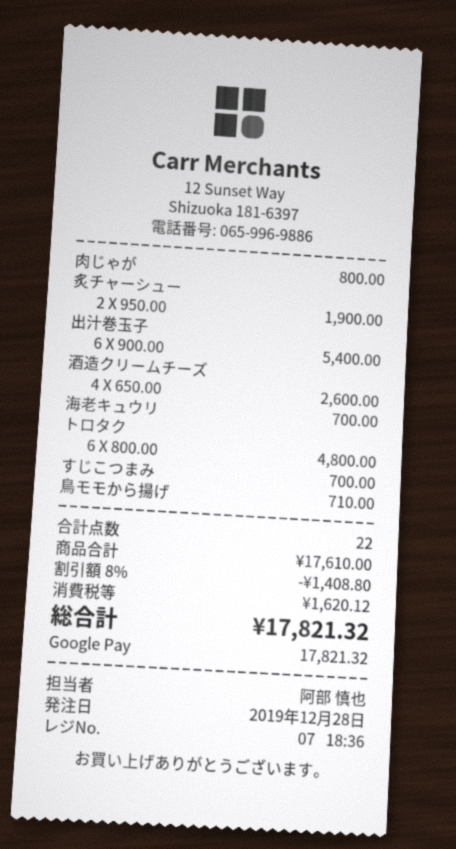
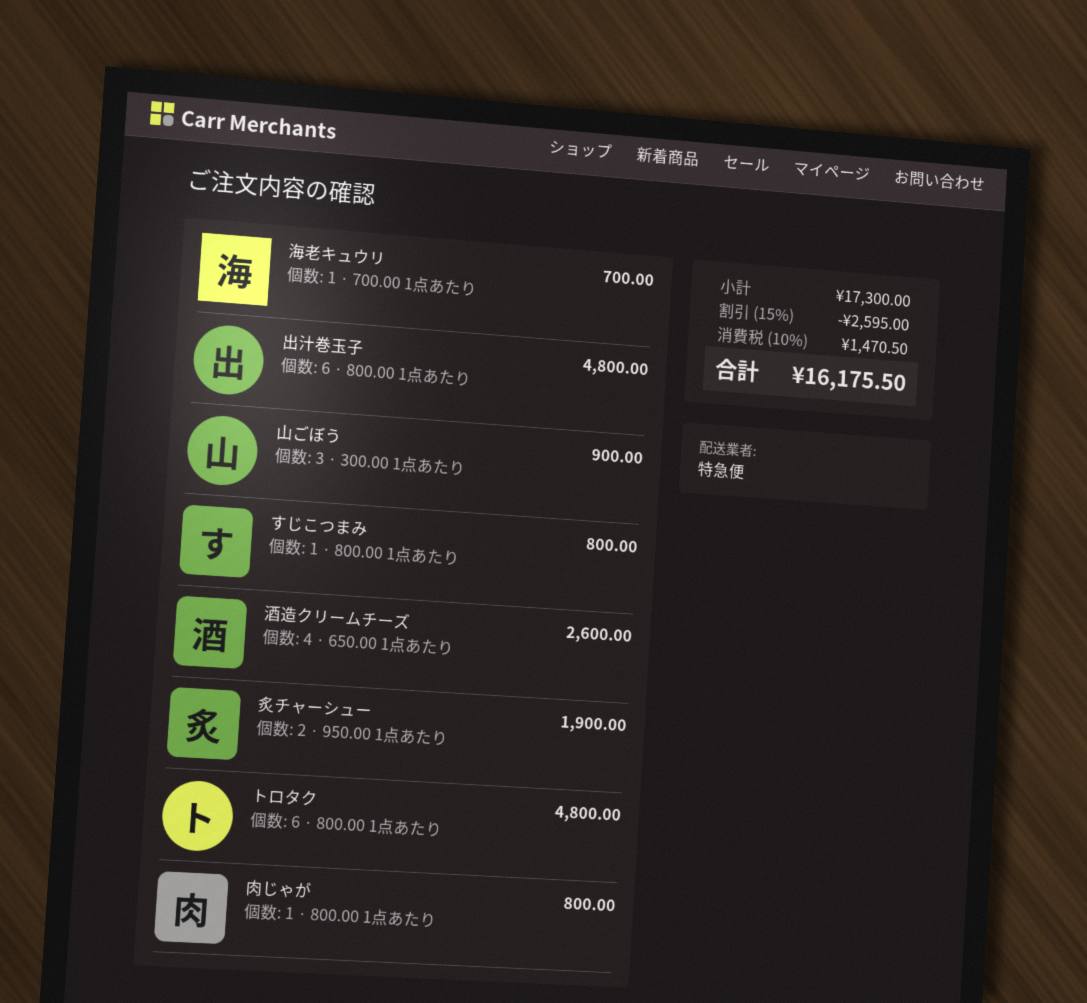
出汁巻玉子: 6 x 900.00 = 5400.00 -> 6 x 800.00 = 4800.00
すじこつまみ: 1 x 700.00 = 700.00 -> 1 x 800.00 = 800.00
鳥モモから揚げ: 1 x 710.00 = 710.00 -> none
山ごぼう: none -> 3 x 300.00 = 900.00
subtotal: 17610.00 -> 17300.00
discount: 8% = 1408.80 -> 15% = 2595.00
tax: 1620.12 -> 1470.50
total: 17821.32 -> 16175.50

